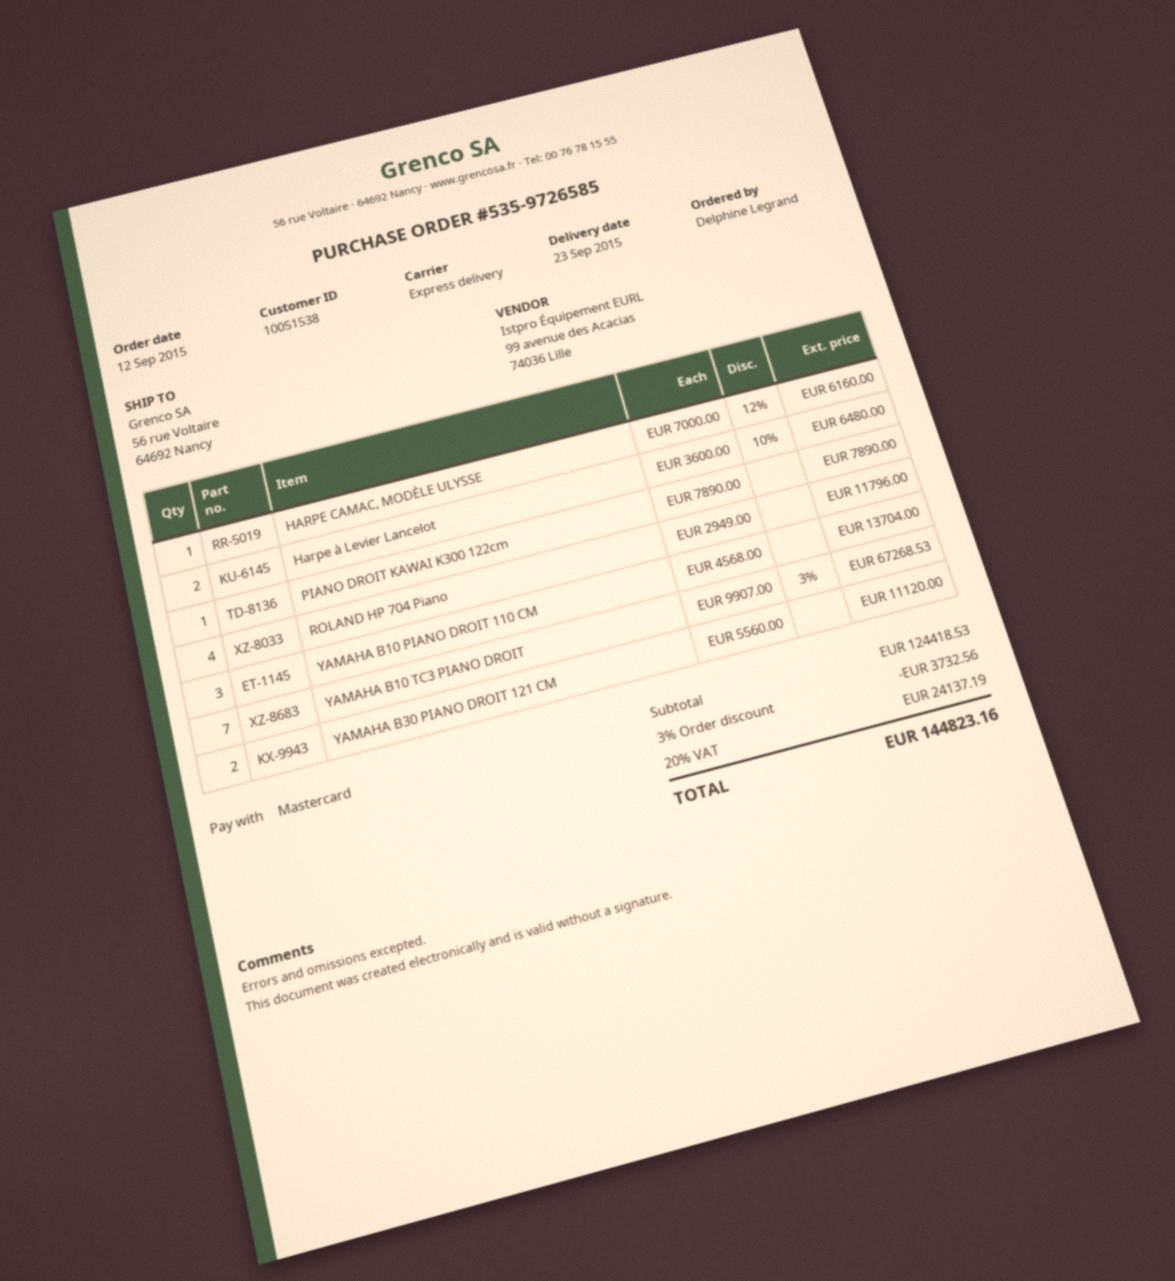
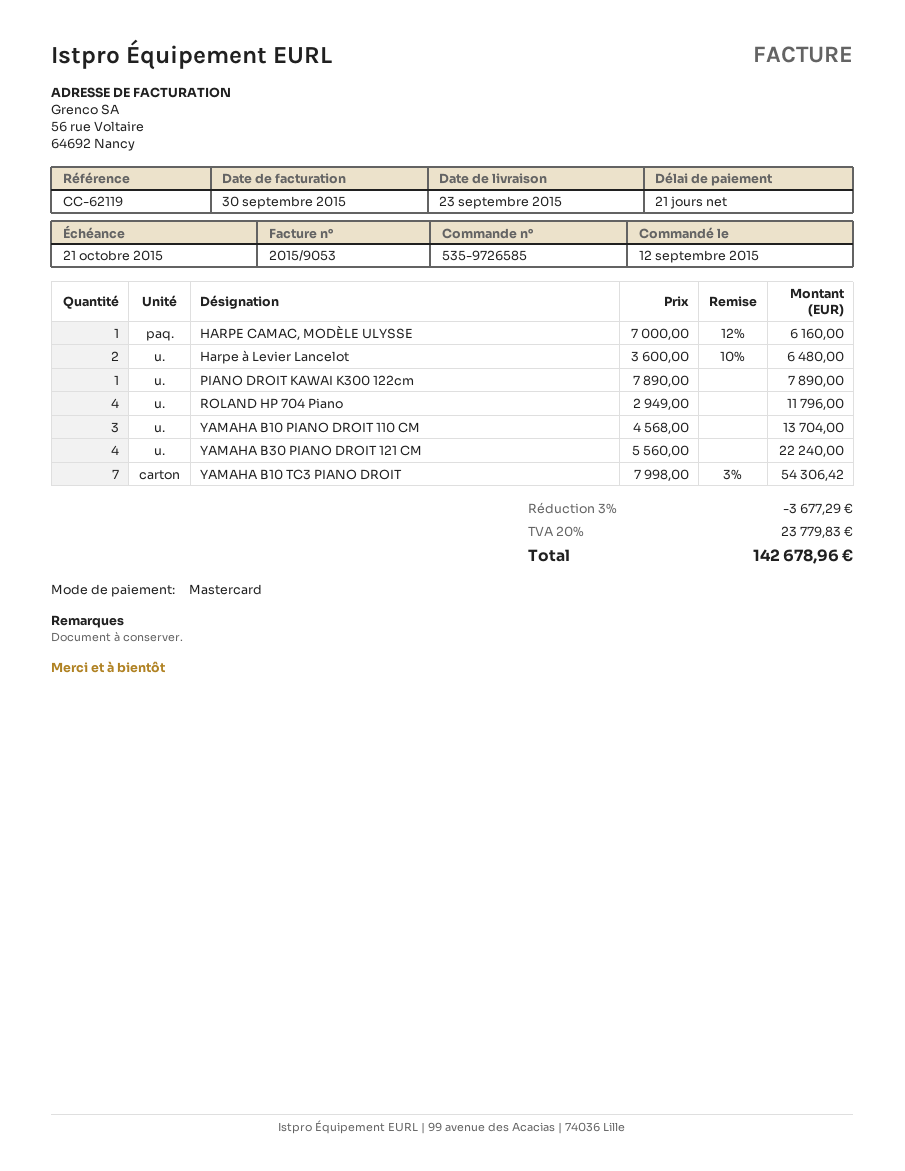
YAMAHA B10 TC3 PIANO DROIT: 7 x 9907.00 - 3% = 67268.53 -> 7 x 7998.00 - 3% = 54306.42
YAMAHA B30 PIANO DROIT 121 CM: 2 x 5560.00 = 11120.00 -> 4 x 5560.00 = 22240.00
discount: 3% = 3732.56 -> 3% = 3677.29
tax: 20% = 24137.19 -> 20% = 23779.83
total: 144823.16 -> 142678.96

